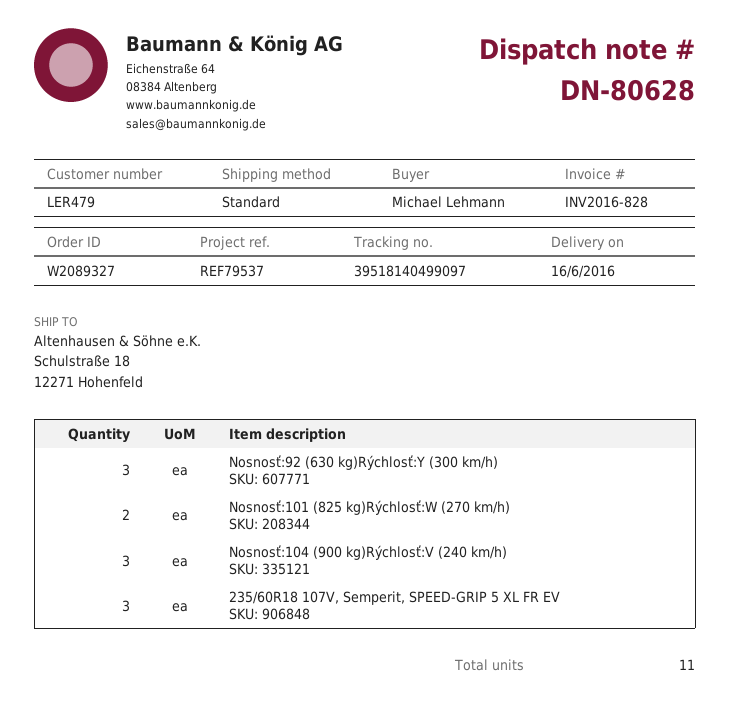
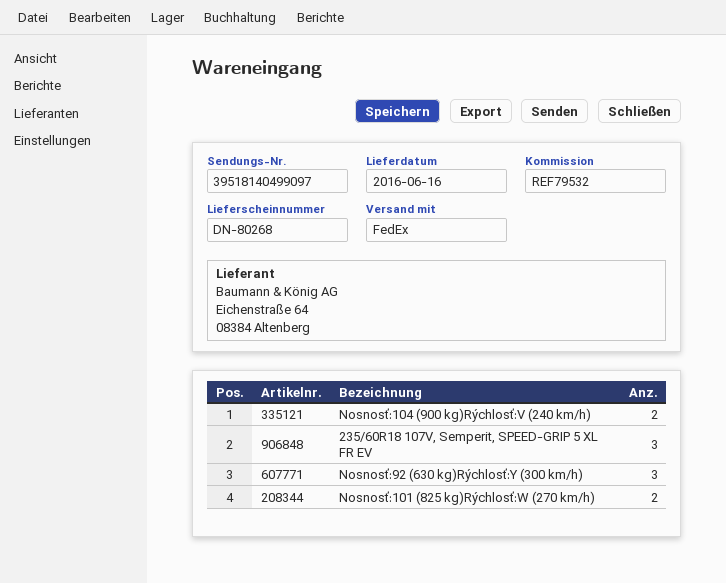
delivery note number: DN-80628 -> DN-80268
reference: REF79537 -> REF79532
shipping method: standard -> FedEx
Nosnosť:104 (900 kg)Rýchlosť:V (240 km/h): 3 -> 2

